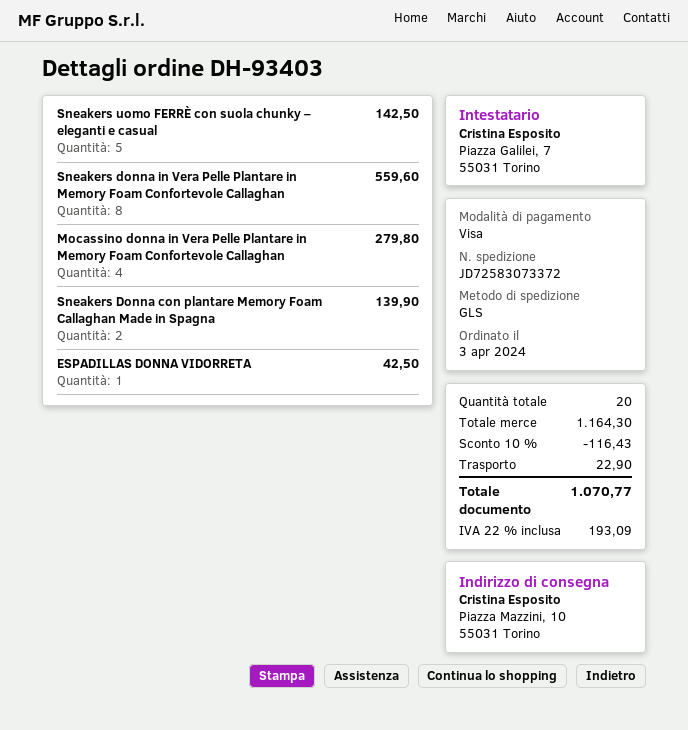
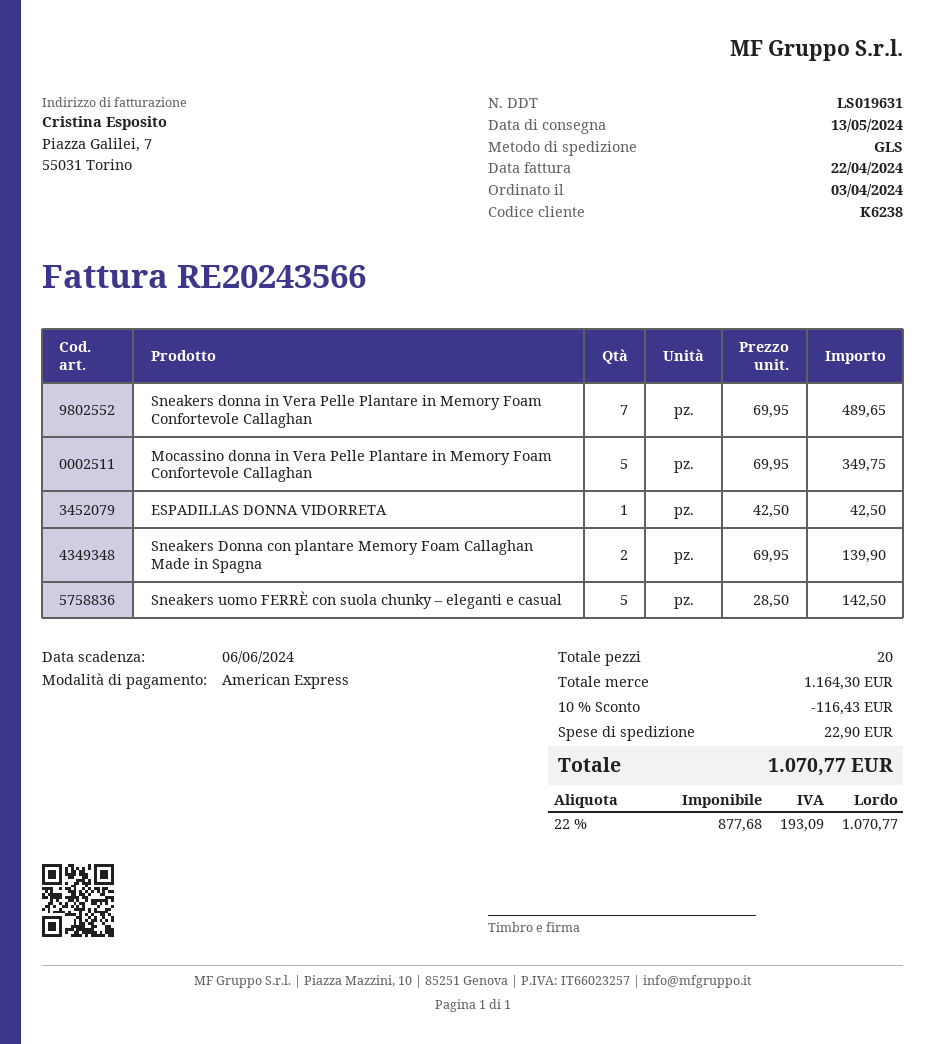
payment method: Visa -> American Express
Sneakers donna in Vera Pelle Plantare in Memory Foam Confortevole Callaghan: 8 for 559.60 -> 7 for 489.65
Mocassino donna in Vera Pelle Plantare in Memory Foam Confortevole Callaghan: 4 for 279.80 -> 5 for 349.75

